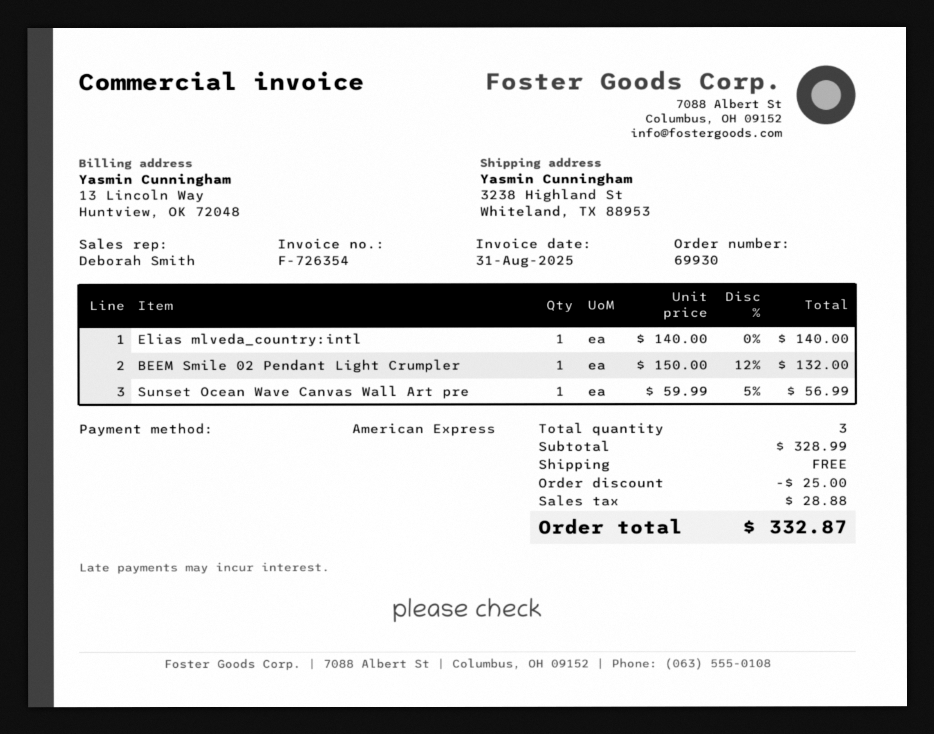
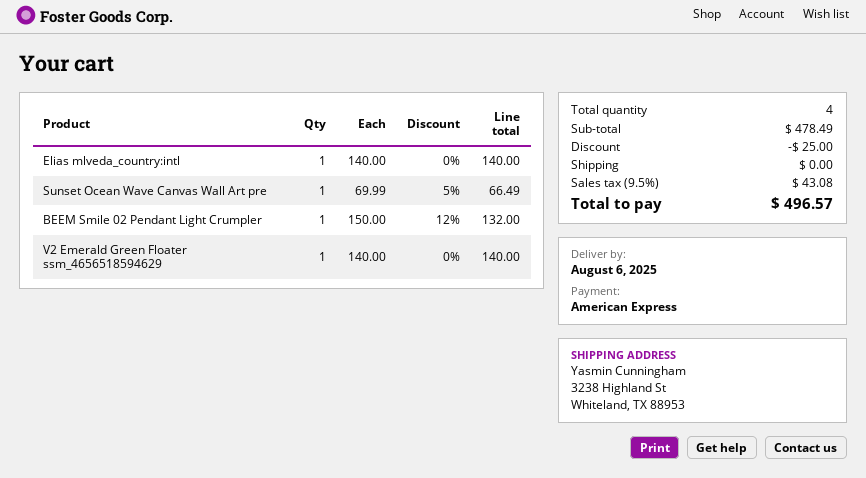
Sunset Ocean Wave Canvas Wall Art pre: 1 x 59.99 - 5% = 56.99 -> 1 x 69.99 - 5% = 66.49
V2 Emerald Green Floater ssm_4656518594629: none -> 1 x 140.00 = 140.00
total quantity: 3 -> 4
subtotal: 328.99 -> 478.49
tax: 28.88 -> 43.08
total: 332.87 -> 496.57

